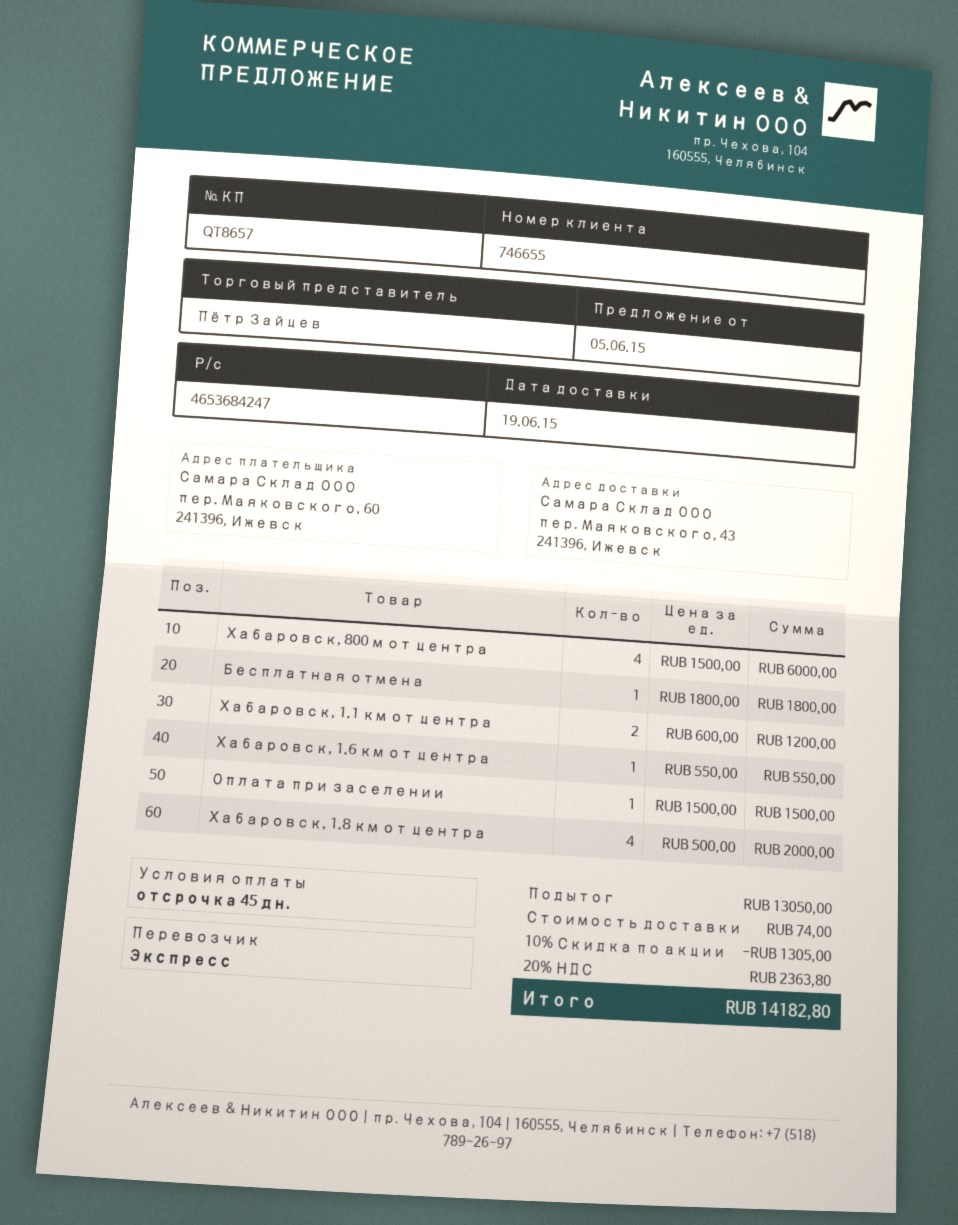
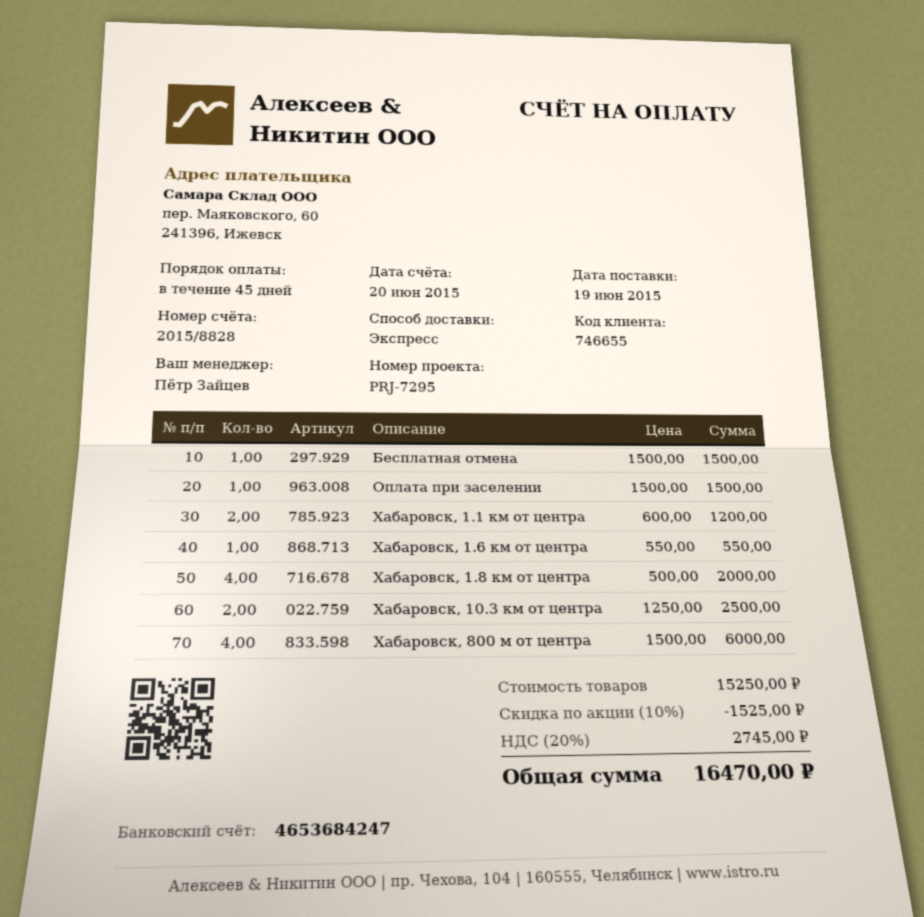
Бесплатная отмена: 1 x 1800.00 = 1800.00 -> 1 x 1500.00 = 1500.00
Хабаровск, 10.3 км от центра: none -> 2 x 1250.00 = 2500.00
subtotal: 13050.00 -> 15250.00
discount: 10% = 1305.00 -> 10% = 1525.00
shipping: 74.00 -> none
tax: 20% = 2363.80 -> 20% = 2745.00
total: 14182.80 -> 16470.00

